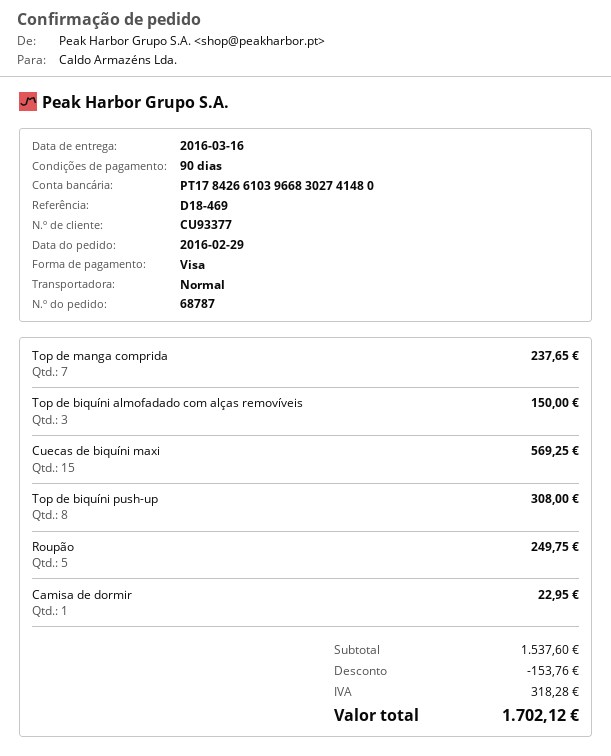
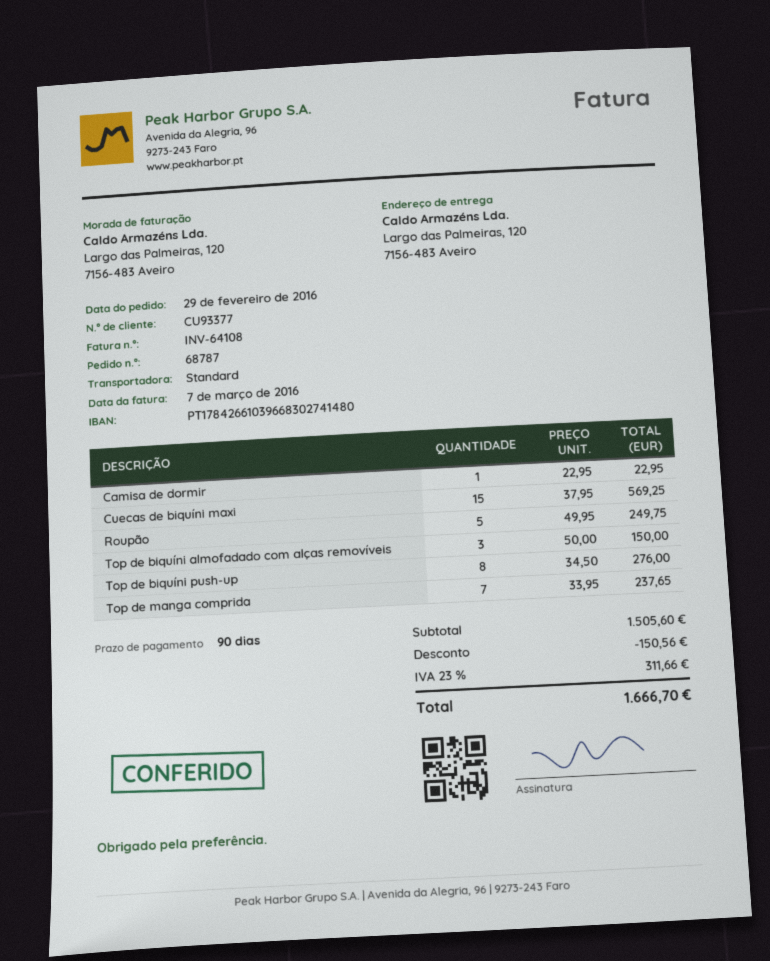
Top de biquíni push-up: 8 for 308.00 -> 8 for 276.00
subtotal: 1537.60 -> 1505.60
discount: 153.76 -> 150.56
tax: 318.28 -> 311.66
total: 1702.12 -> 1666.70

